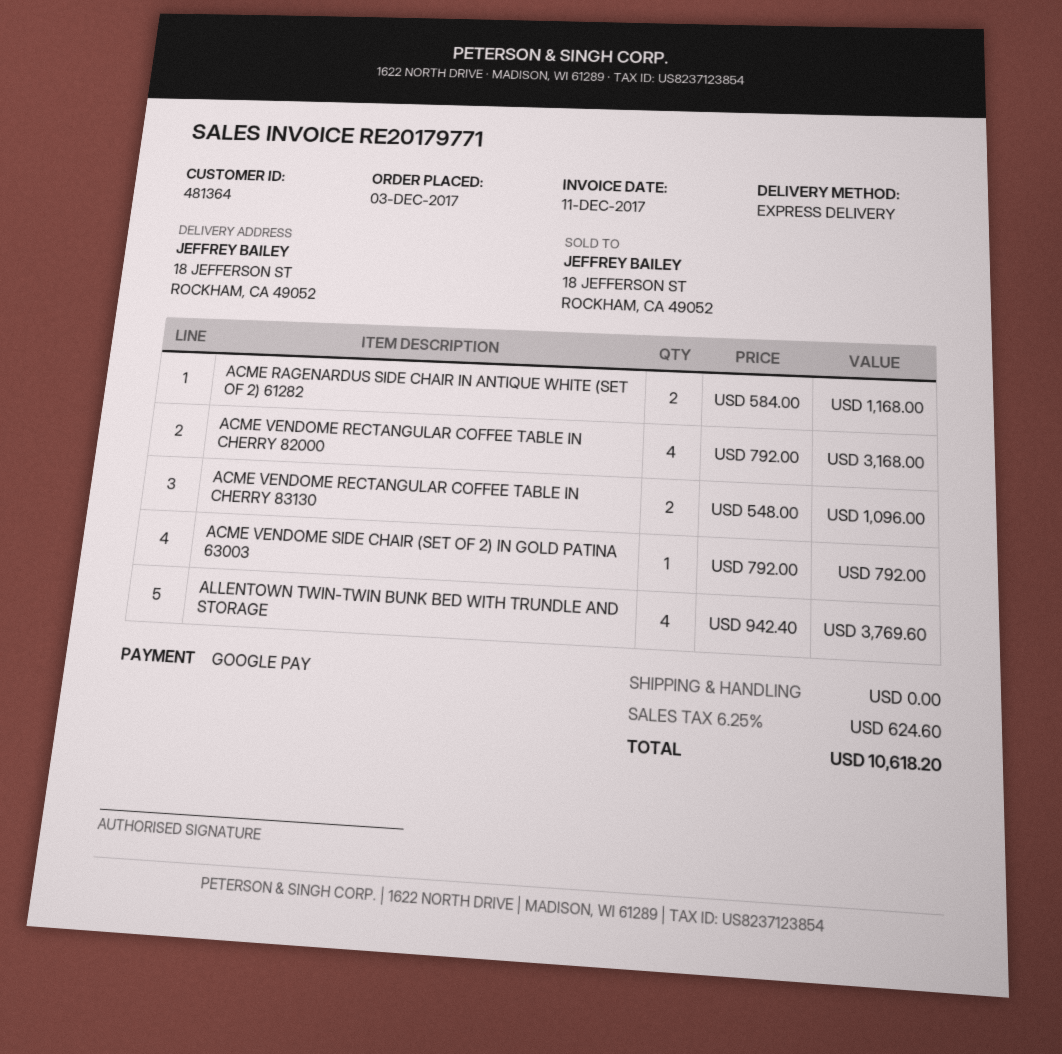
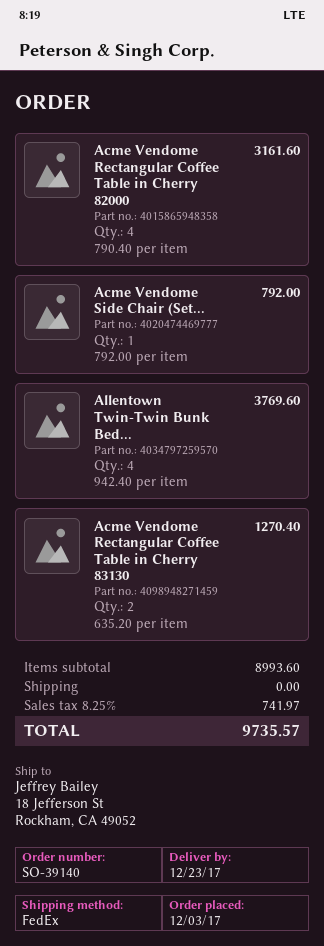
shipping method: express -> FedEx
ACME RAGENARDUS SIDE CHAIR IN ANTIQUE WHITE (SET OF 2) 61282: 2 x 584.00 = 1168.00 -> none
ACME VENDOME RECTANGULAR COFFEE TABLE IN CHERRY 82000: 4 x 792.00 = 3168.00 -> 4 x 790.40 = 3161.60
ACME VENDOME RECTANGULAR COFFEE TABLE IN CHERRY 83130: 2 x 548.00 = 1096.00 -> 2 x 635.20 = 1270.40
tax: 6.25% = 624.60 -> 8.25% = 741.97
total: 10618.20 -> 9735.57

